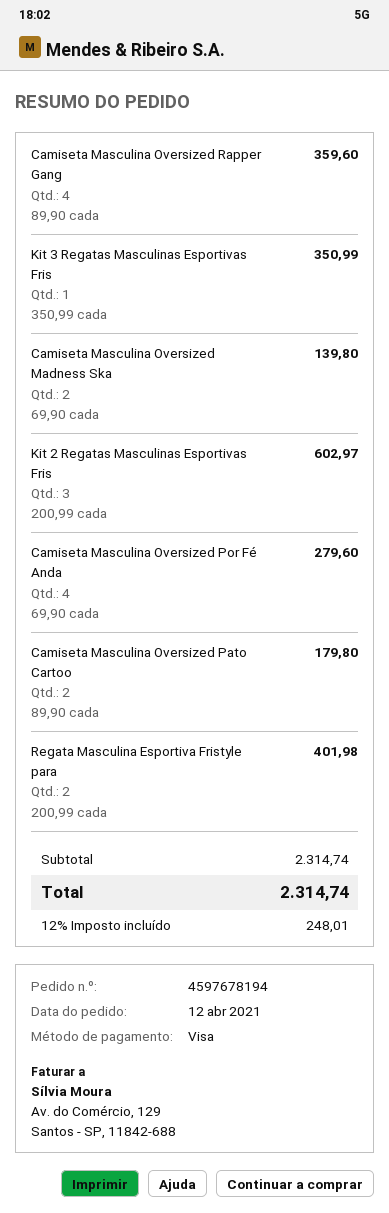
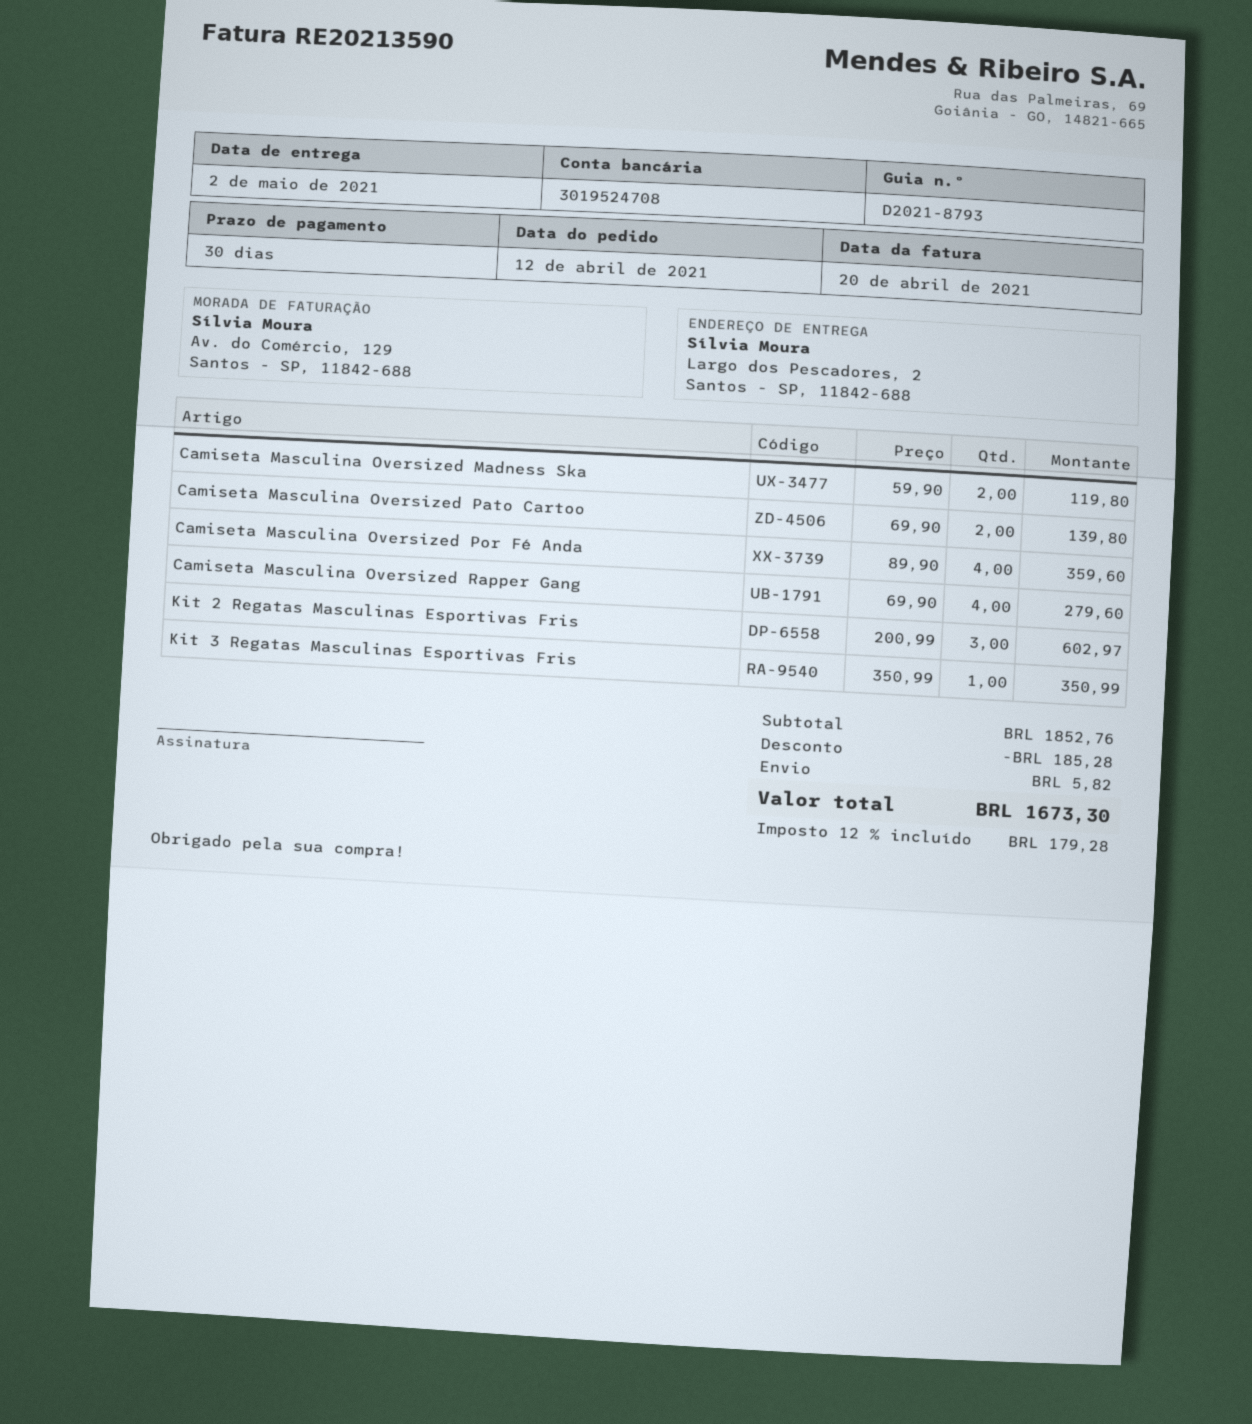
Camiseta Masculina Oversized Rapper Gang: 4 x 89.90 = 359.60 -> 4 x 69.90 = 279.60
Camiseta Masculina Oversized Madness Ska: 2 x 69.90 = 139.80 -> 2 x 59.90 = 119.80
Camiseta Masculina Oversized Por Fé Anda: 4 x 69.90 = 279.60 -> 4 x 89.90 = 359.60
Camiseta Masculina Oversized Pato Cartoo: 2 x 89.90 = 179.80 -> 2 x 69.90 = 139.80
Regata Masculina Esportiva Fristyle para: 2 x 200.99 = 401.98 -> none
subtotal: 2314.74 -> 1852.76
discount: none -> 185.28
shipping: none -> 5.82
tax: 12% = 248.01 -> 12% = 179.28
total: 2314.74 -> 1673.30

